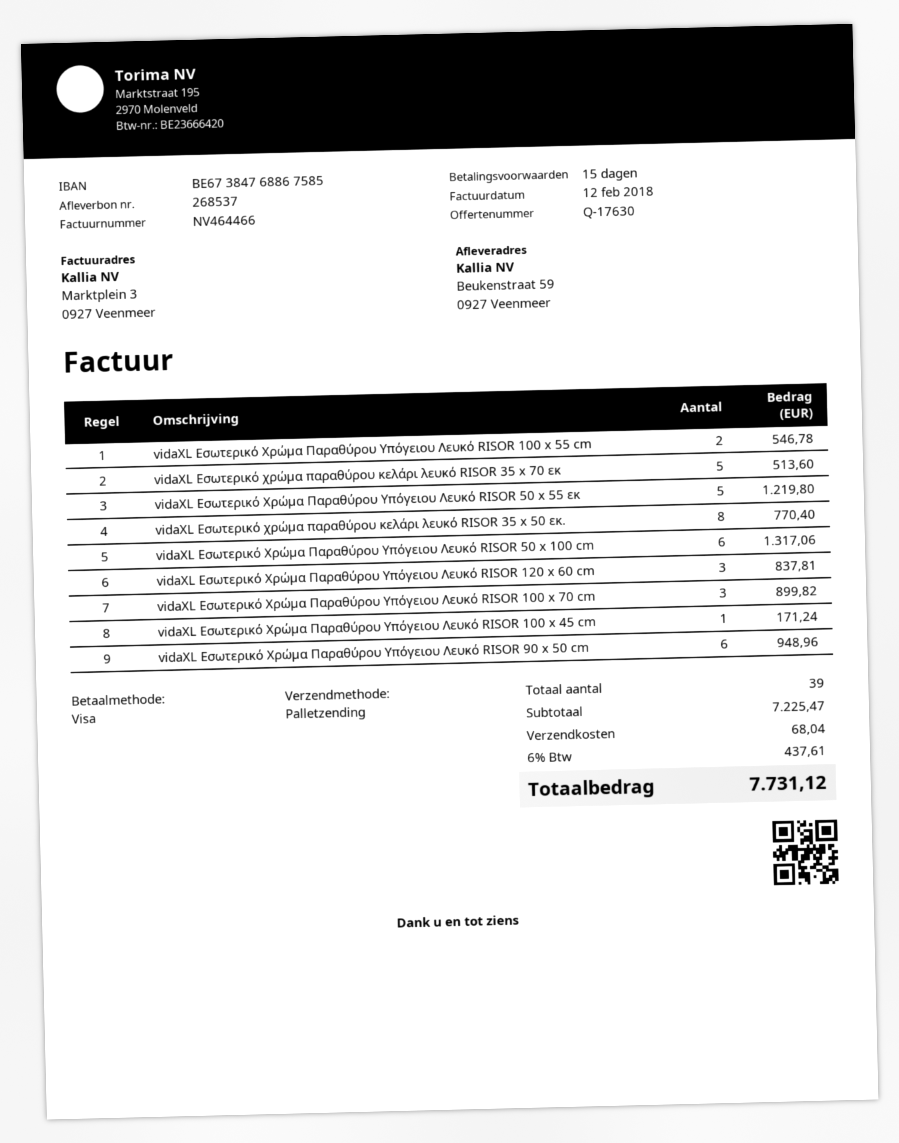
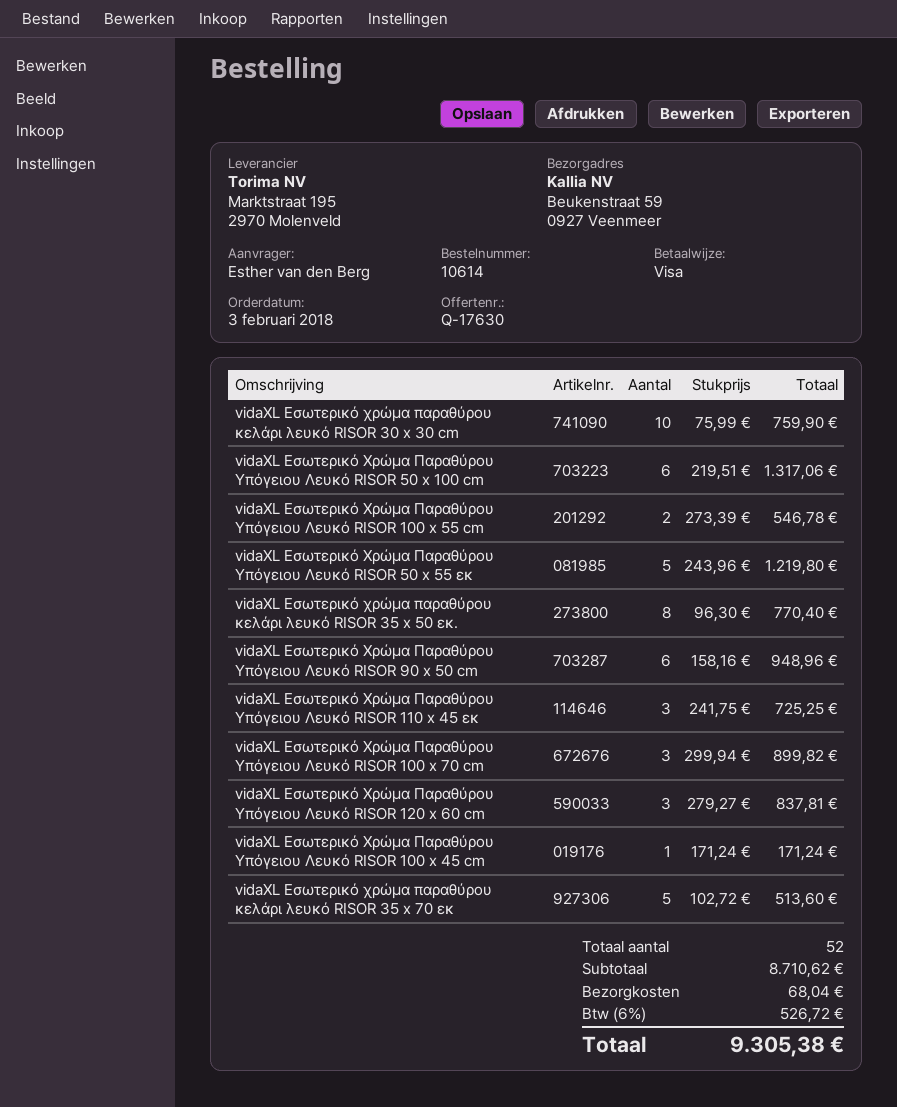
vidaXL Εσωτερικό χρώμα παραθύρου κελάρι λευκό RISOR 30 x 30 cm: none -> 10 for 759.90
vidaXL Εσωτερικό Χρώμα Παραθύρου Υπόγειου Λευκό RISOR 110 x 45 εκ: none -> 3 for 725.25
total quantity: 39 -> 52
subtotal: 7225.47 -> 8710.62
tax: 6% = 437.61 -> 6% = 526.72
total: 7731.12 -> 9305.38

